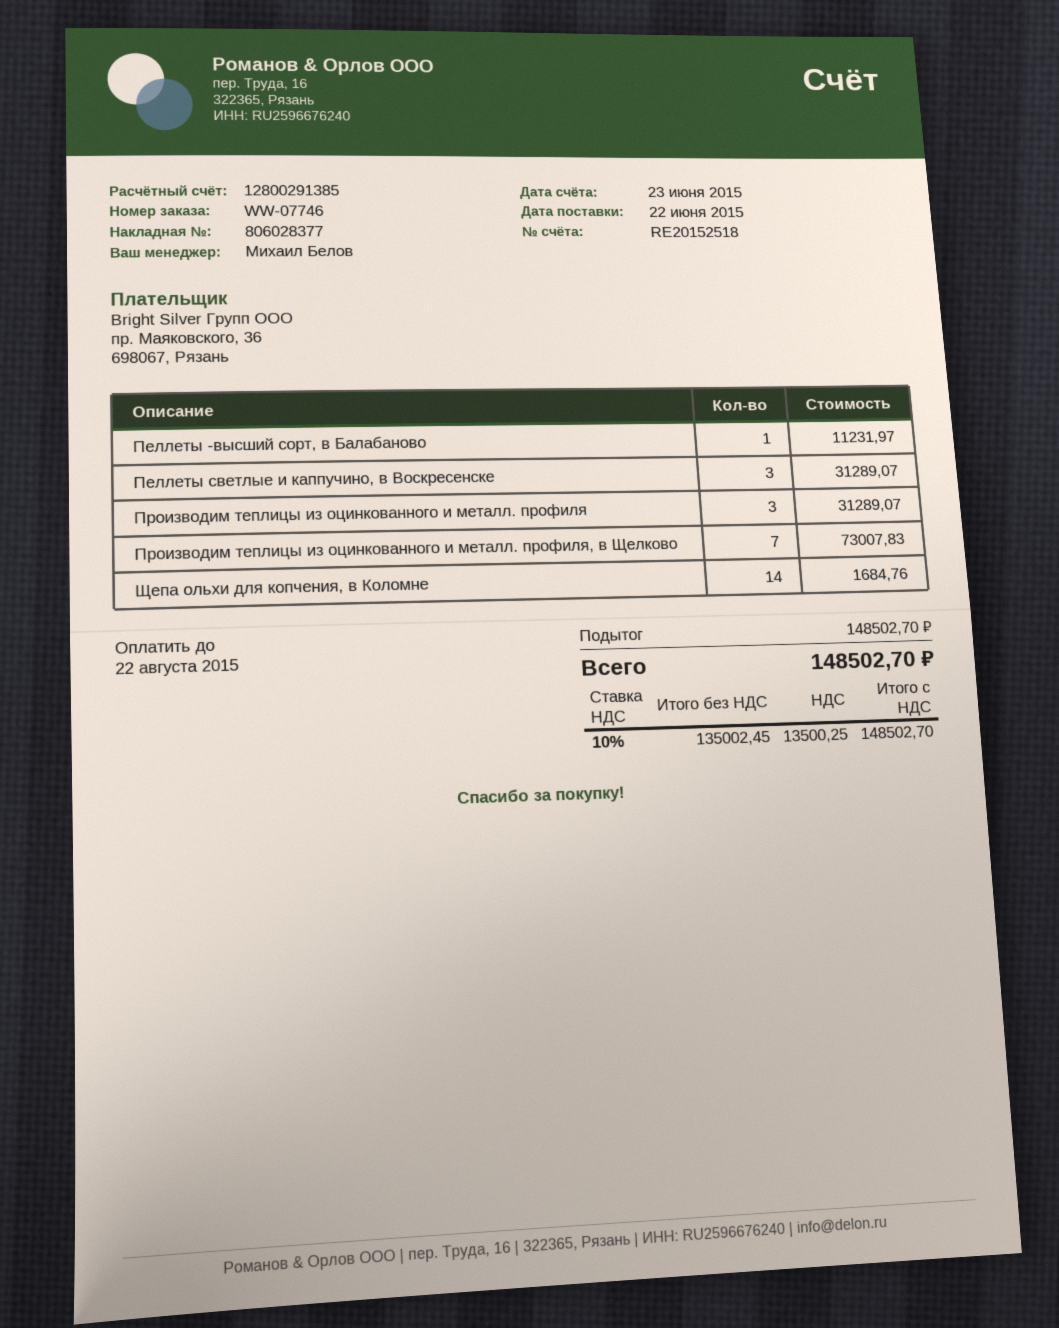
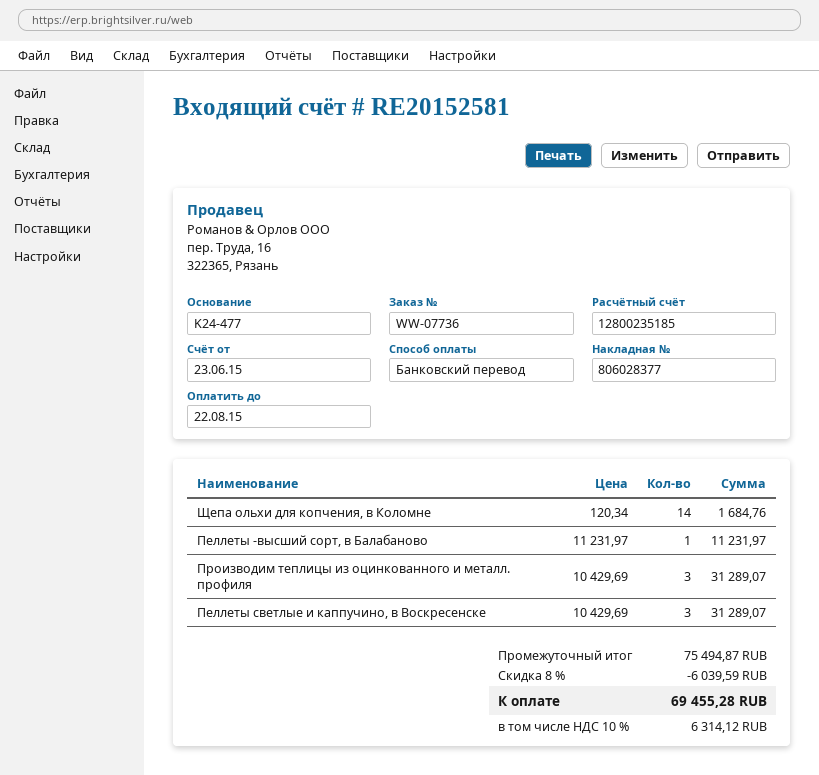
order number: WW-07746 -> WW-07736
invoice number: RE20152518 -> RE20152581
bank account: 12800291385 -> 12800235185
Производим теплицы из оцинкованного и металл. профиля, в Щелково: 7 for 73007.83 -> none
subtotal: 148502.70 -> 75494.87
discount: none -> 8% = 6039.59
tax: 10% = 13500.25 -> 10% = 6314.12
total: 148502.70 -> 69455.28

